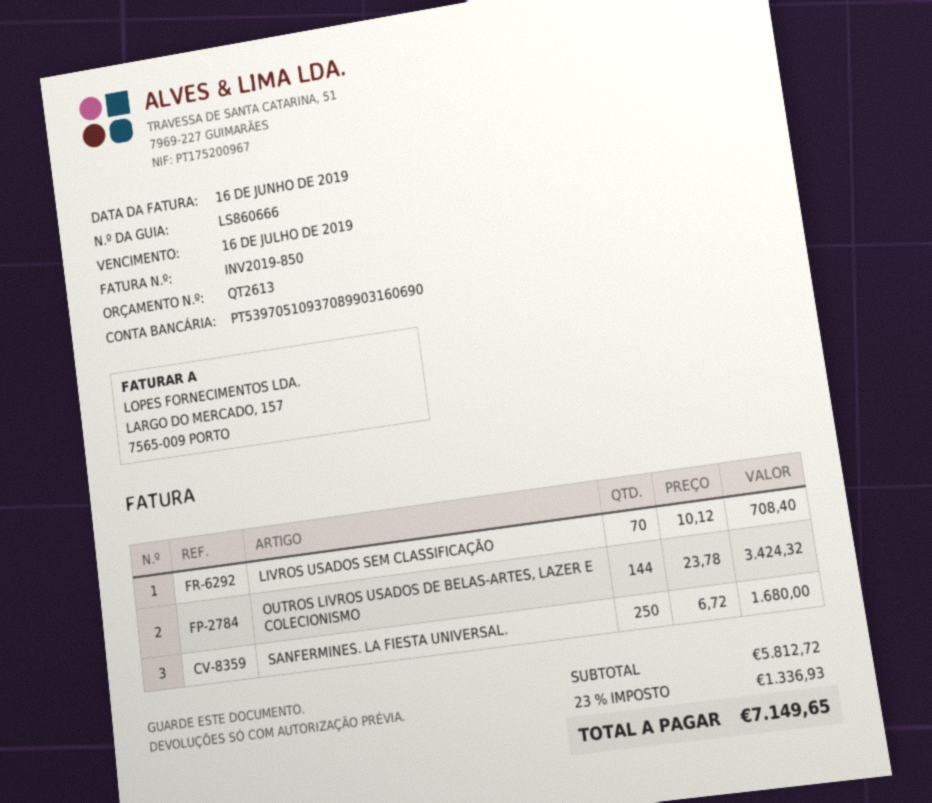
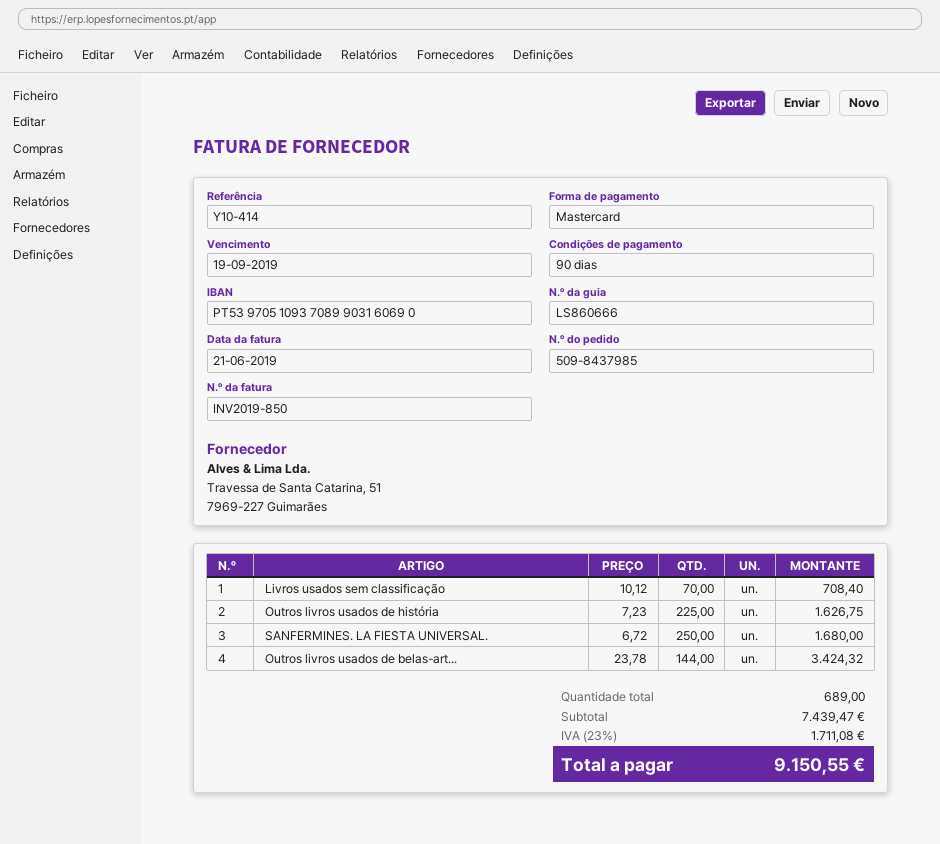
invoice date: 2019-06-16 -> 2019-06-21
due date: 2019-07-16 -> 2019-09-19
Outros livros usados de história: none -> 225 x 7.23 = 1626.75
subtotal: 5812.72 -> 7439.47
tax: 23% = 1336.93 -> 23% = 1711.08
total: 7149.65 -> 9150.55

